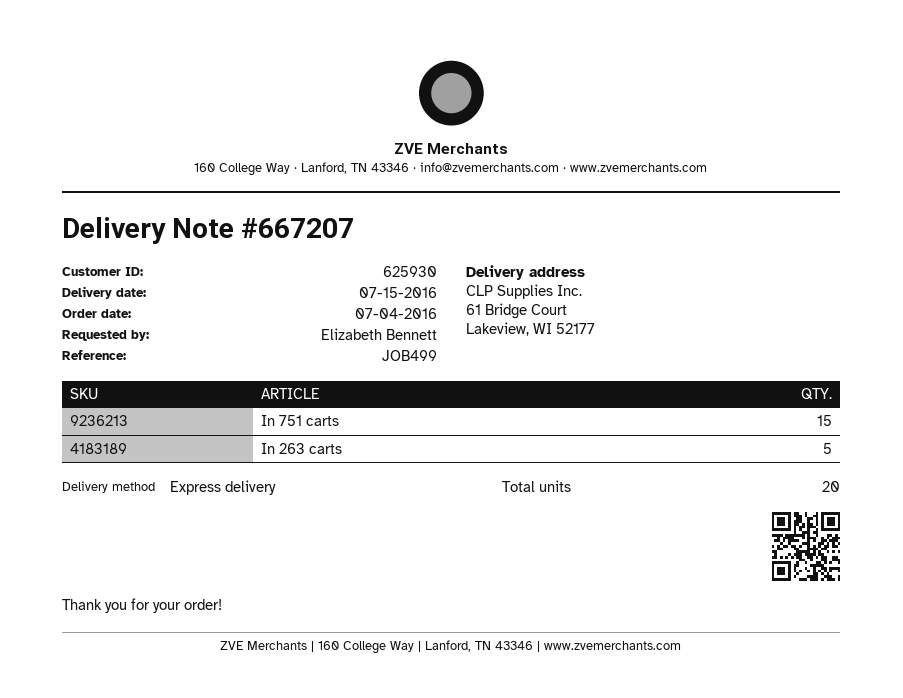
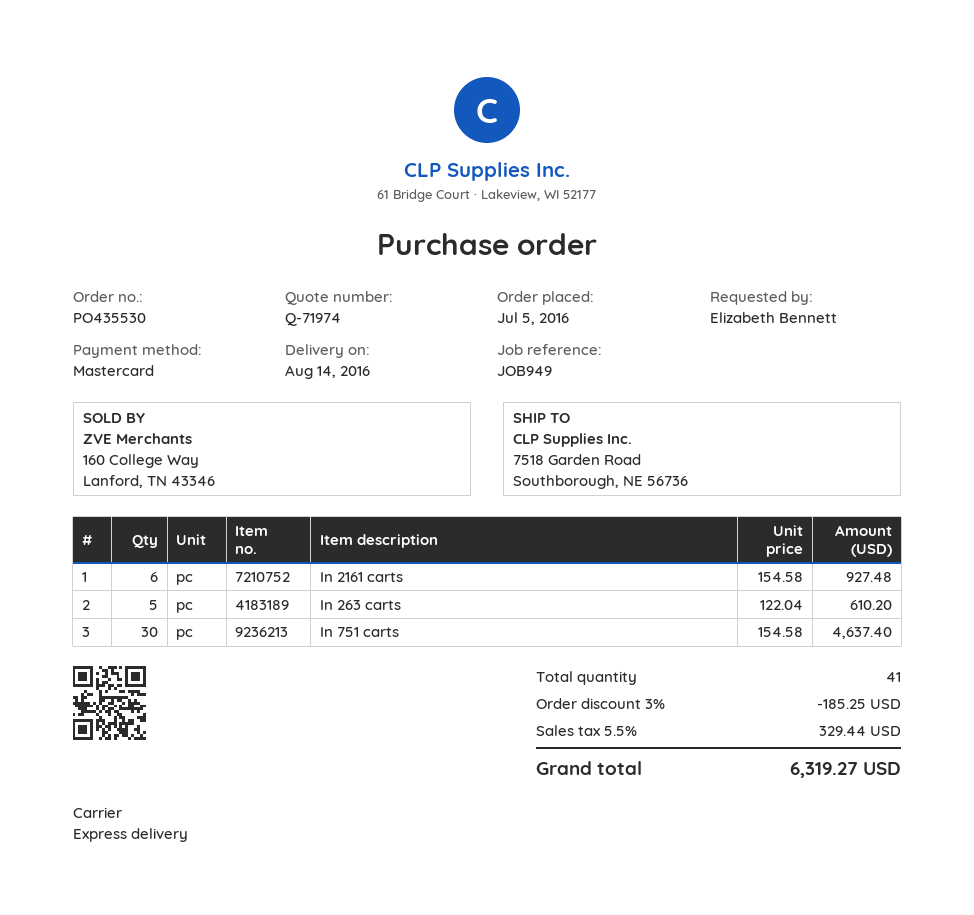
order date: 2016-07-04 -> 2016-07-05
delivery date: 2016-07-15 -> 2016-08-14
reference: JOB499 -> JOB949
ship to: 61 Bridge Court, Lakeview, WI 52177 -> 7518 Garden Road, Southborough, NE 56736
In 751 carts: 15 -> 30
In 2161 carts: none -> 6
total quantity: 20 -> 41

